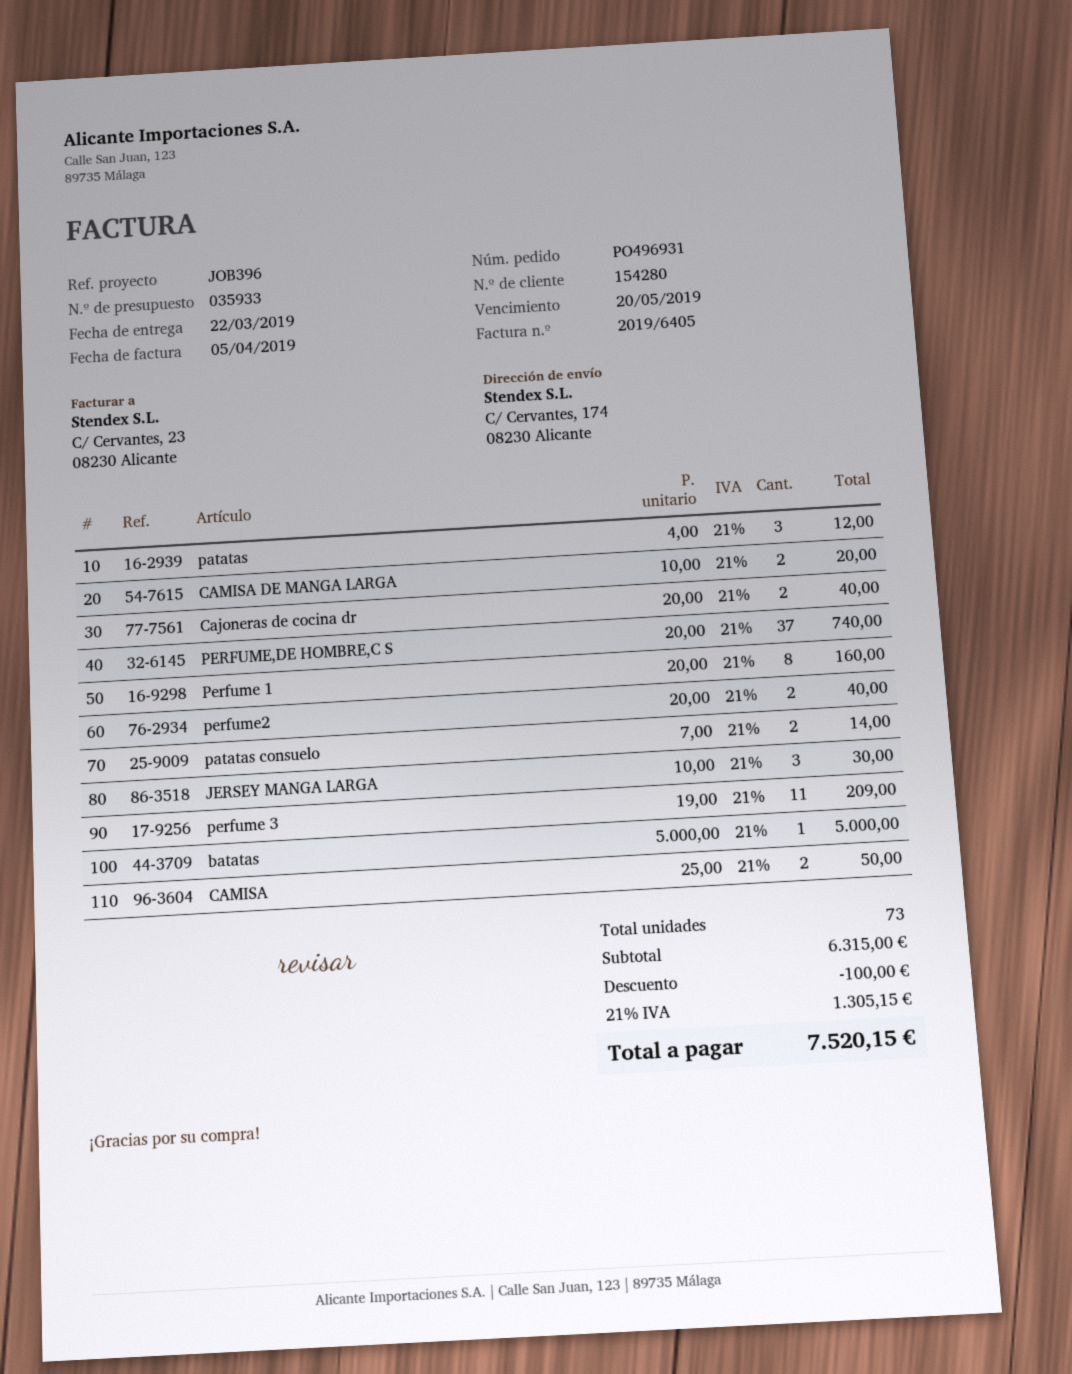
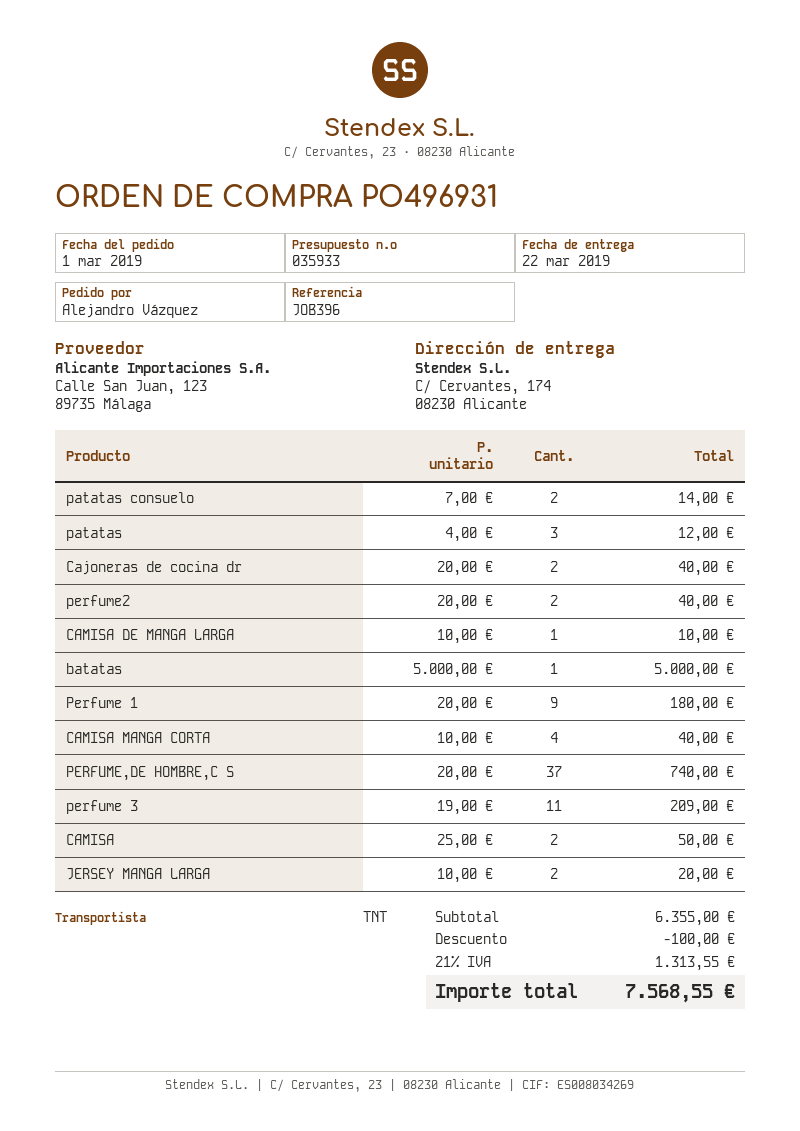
CAMISA DE MANGA LARGA: 2 x 10.00 = 20.00 -> 1 x 10.00 = 10.00
Perfume 1: 8 x 20.00 = 160.00 -> 9 x 20.00 = 180.00
JERSEY MANGA LARGA: 3 x 10.00 = 30.00 -> 2 x 10.00 = 20.00
CAMISA MANGA CORTA: none -> 4 x 10.00 = 40.00
subtotal: 6315.00 -> 6355.00
tax: 21% = 1305.15 -> 21% = 1313.55
total: 7520.15 -> 7568.55

